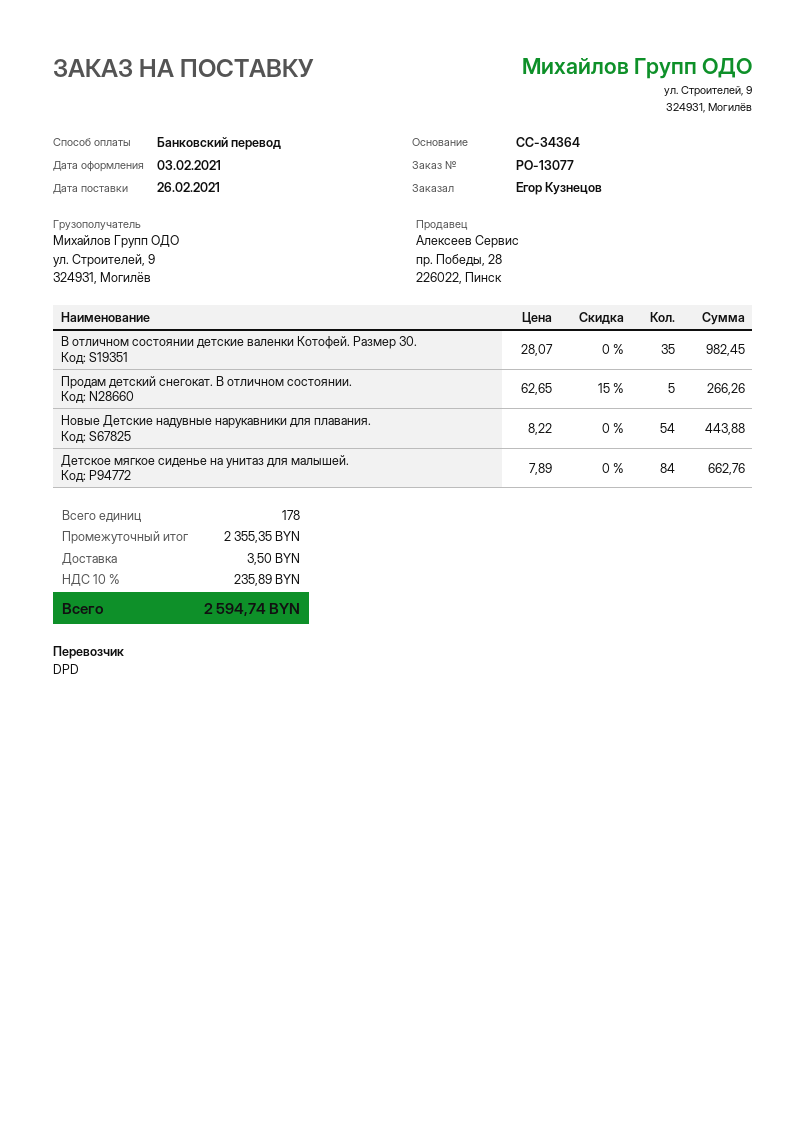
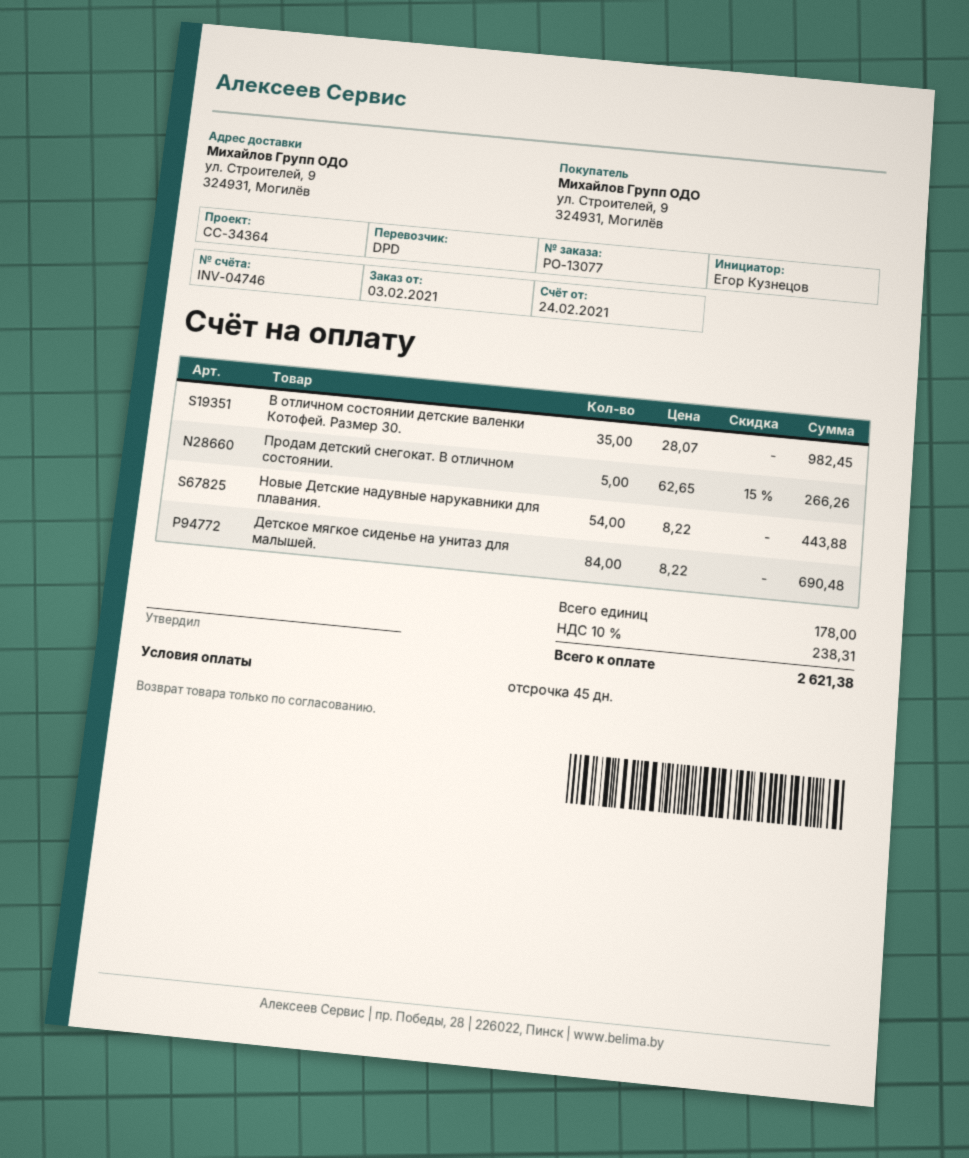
Детское мягкое сиденье на унитаз для малышей.: 84 x 7.89 = 662.76 -> 84 x 8.22 = 690.48
shipping: 3.50 -> none
tax: 10% = 235.89 -> 10% = 238.31
total: 2594.74 -> 2621.38

